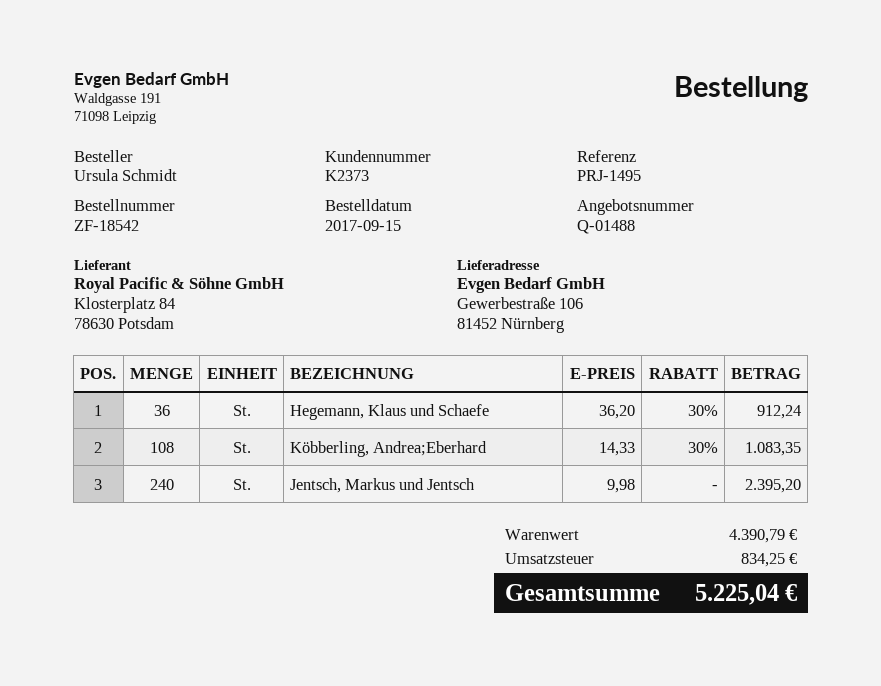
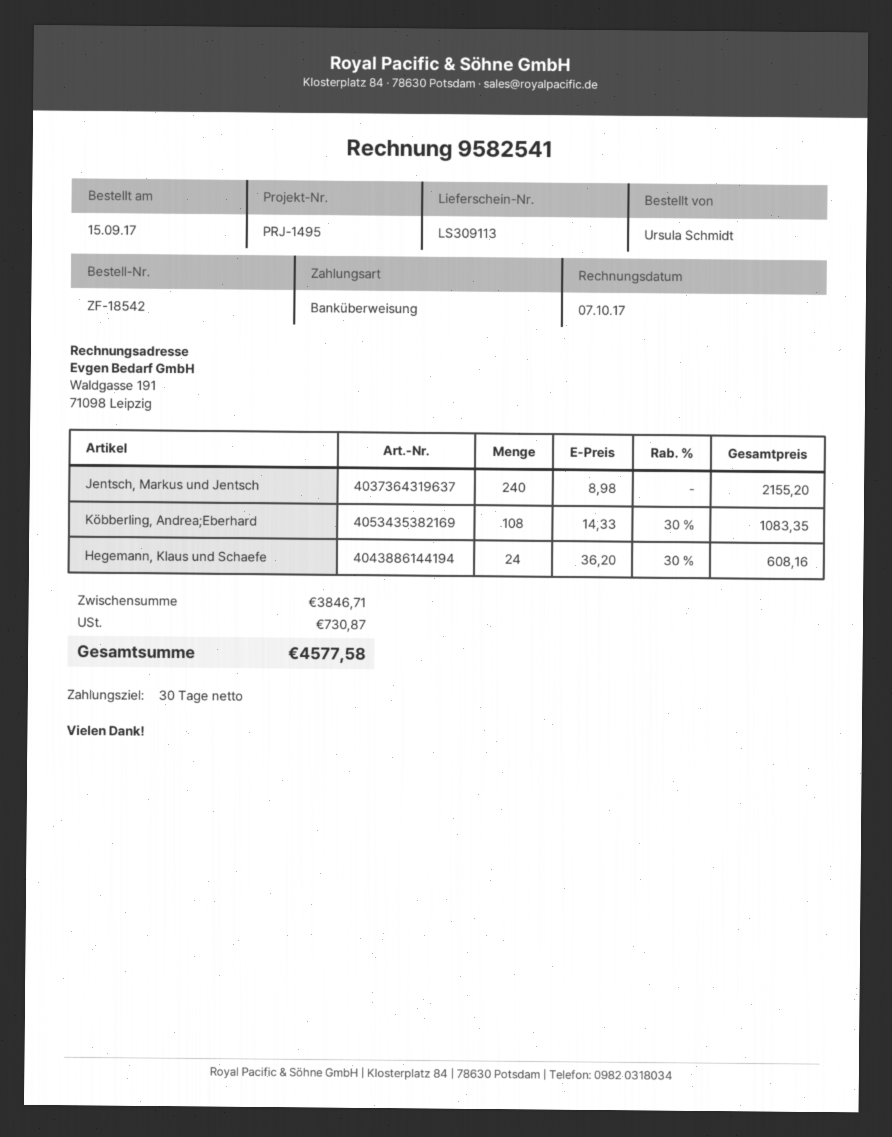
Hegemann, Klaus und Schaefe: 36 x 36.20 - 30% = 912.24 -> 24 x 36.20 - 30% = 608.16
Jentsch, Markus und Jentsch: 240 x 9.98 = 2395.20 -> 240 x 8.98 = 2155.20
subtotal: 4390.79 -> 3846.71
tax: 834.25 -> 730.87
total: 5225.04 -> 4577.58

